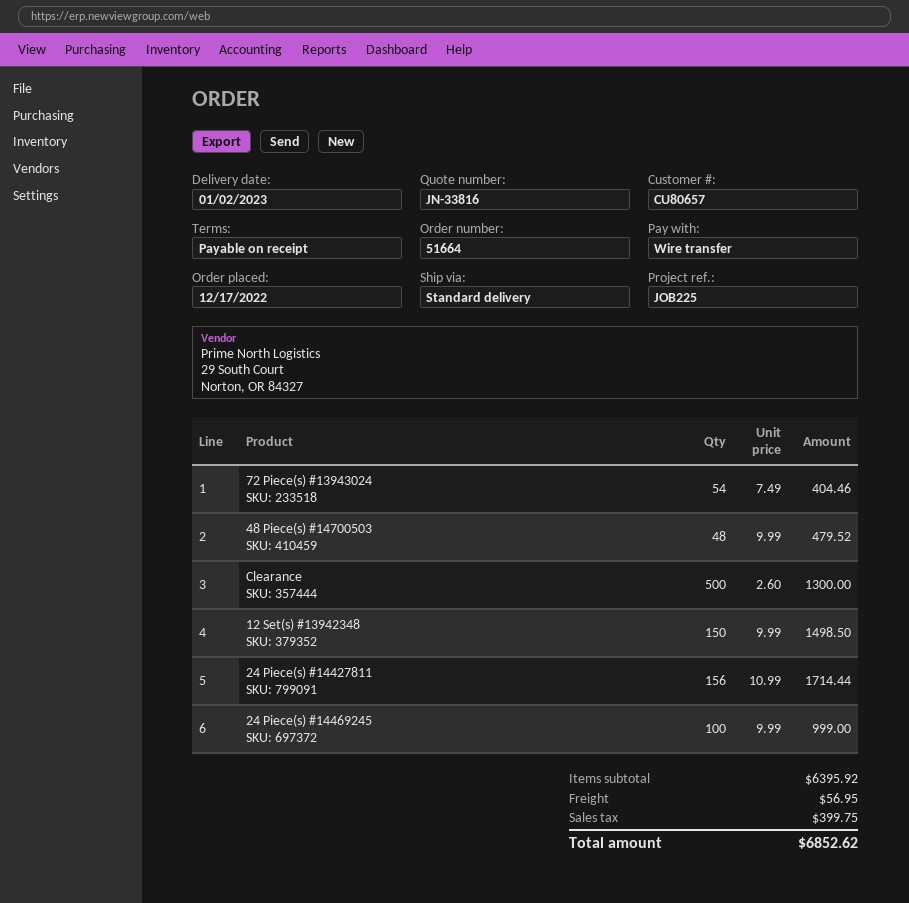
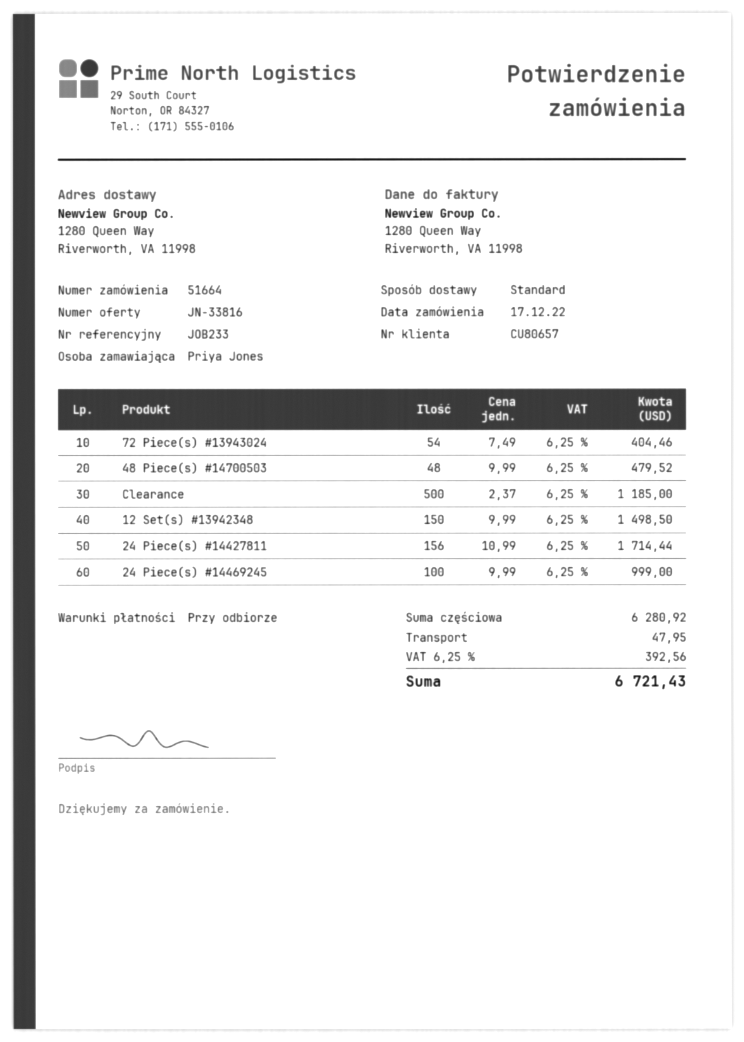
reference: JOB225 -> JOB233
Clearance: 500 x 2.60 = 1300.00 -> 500 x 2.37 = 1185.00
subtotal: 6395.92 -> 6280.92
shipping: 56.95 -> 47.95
tax: 399.75 -> 392.56
total: 6852.62 -> 6721.43

